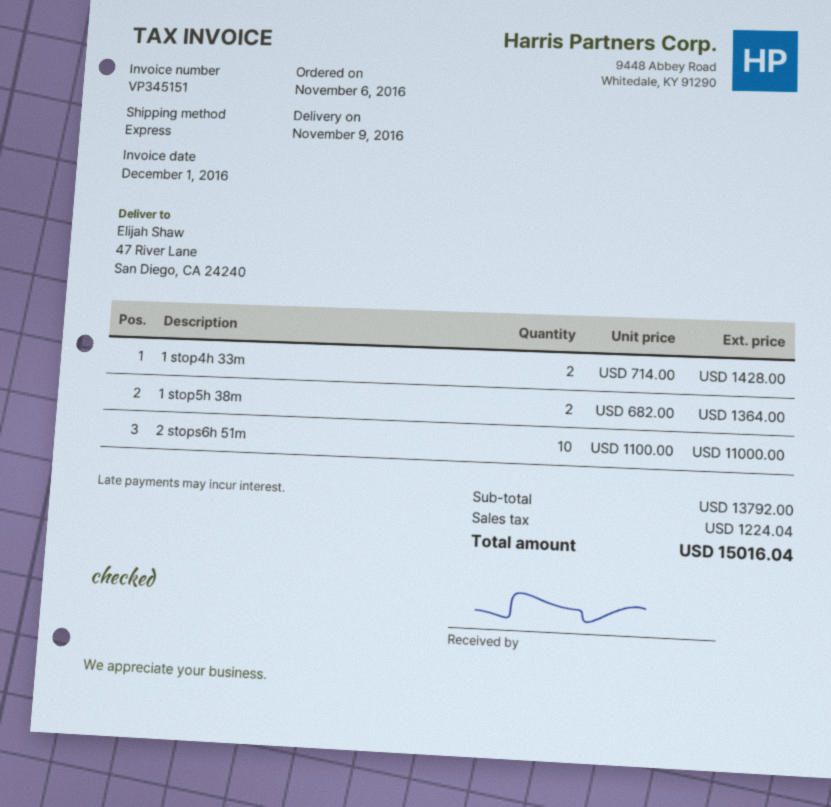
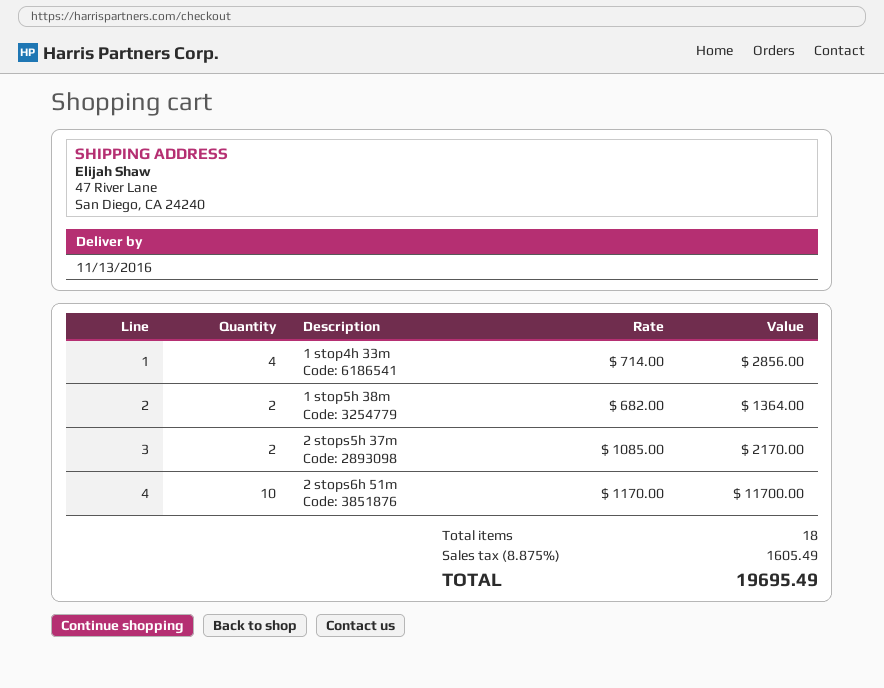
delivery date: 2016-11-09 -> 2016-11-13
1 stop4h 33m: 2 x 714.00 = 1428.00 -> 4 x 714.00 = 2856.00
2 stops6h 51m: 10 x 1100.00 = 11000.00 -> 10 x 1170.00 = 11700.00
2 stops5h 37m: none -> 2 x 1085.00 = 2170.00
tax: 1224.04 -> 1605.49
total: 15016.04 -> 19695.49

